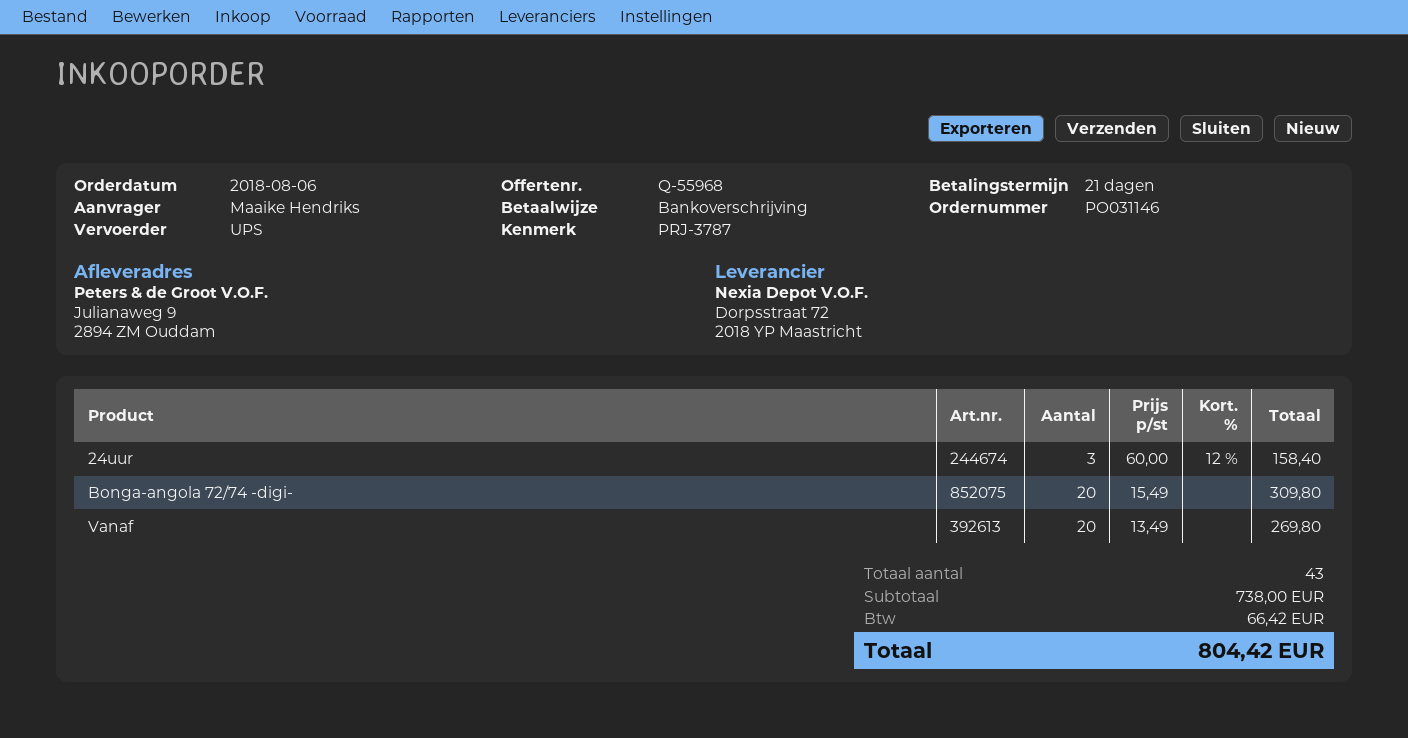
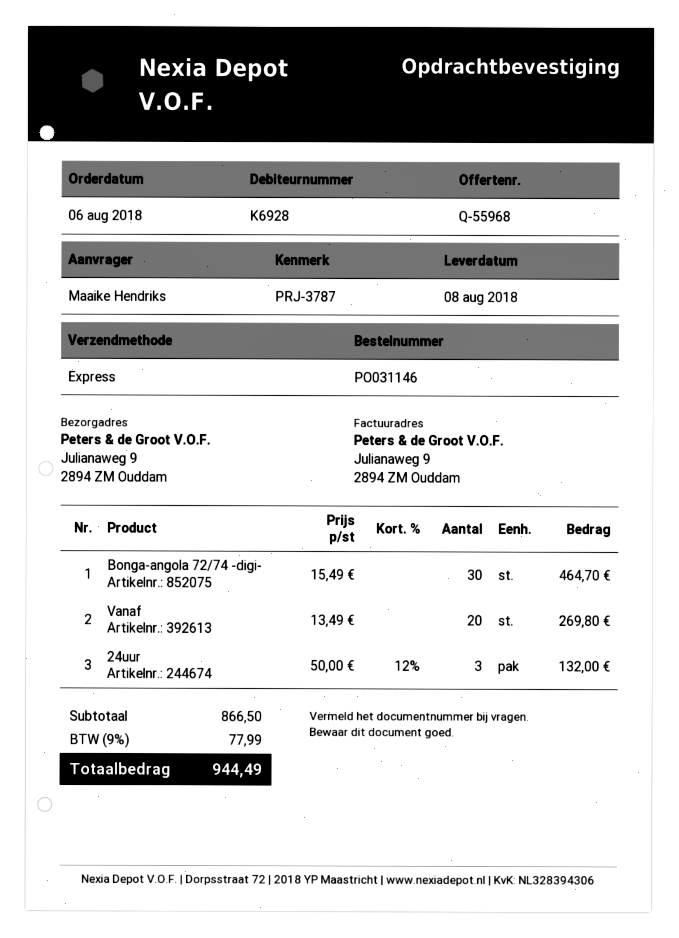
shipping method: UPS -> express
24uur: 3 x 60.00 - 12% = 158.40 -> 3 x 50.00 - 12% = 132.00
Bonga-angola 72/74 -digi-: 20 x 15.49 = 309.80 -> 30 x 15.49 = 464.70
subtotal: 738.00 -> 866.50
tax: 66.42 -> 77.99
total: 804.42 -> 944.49

